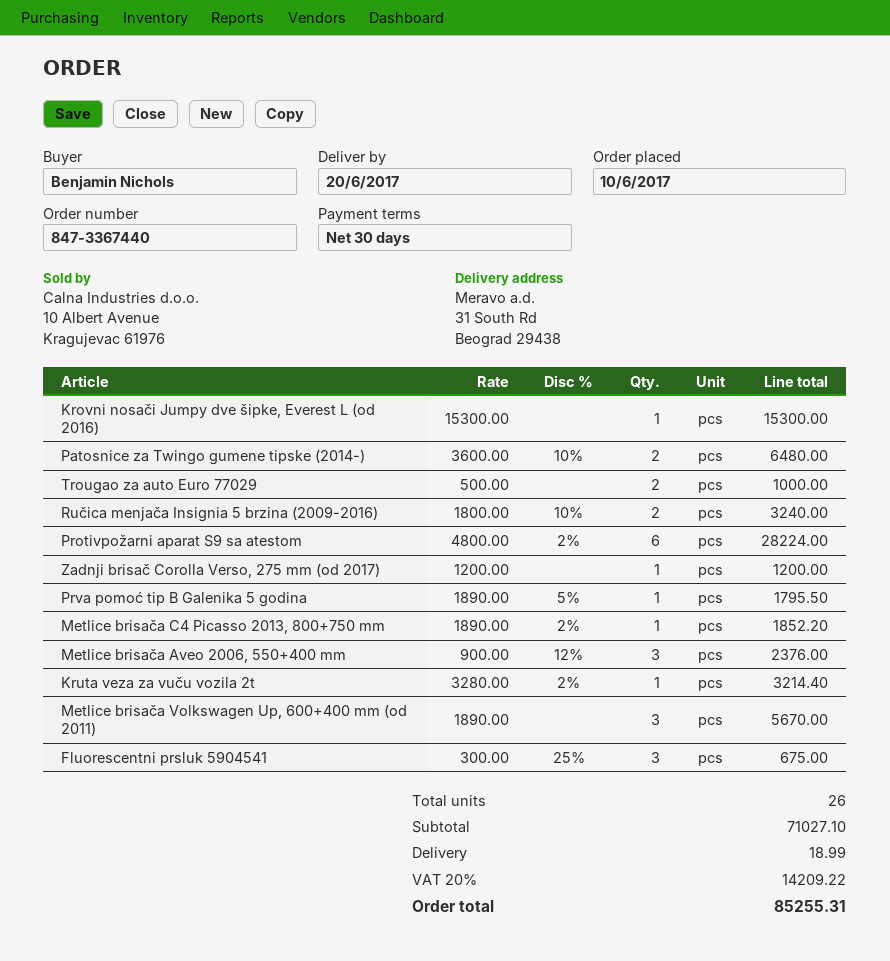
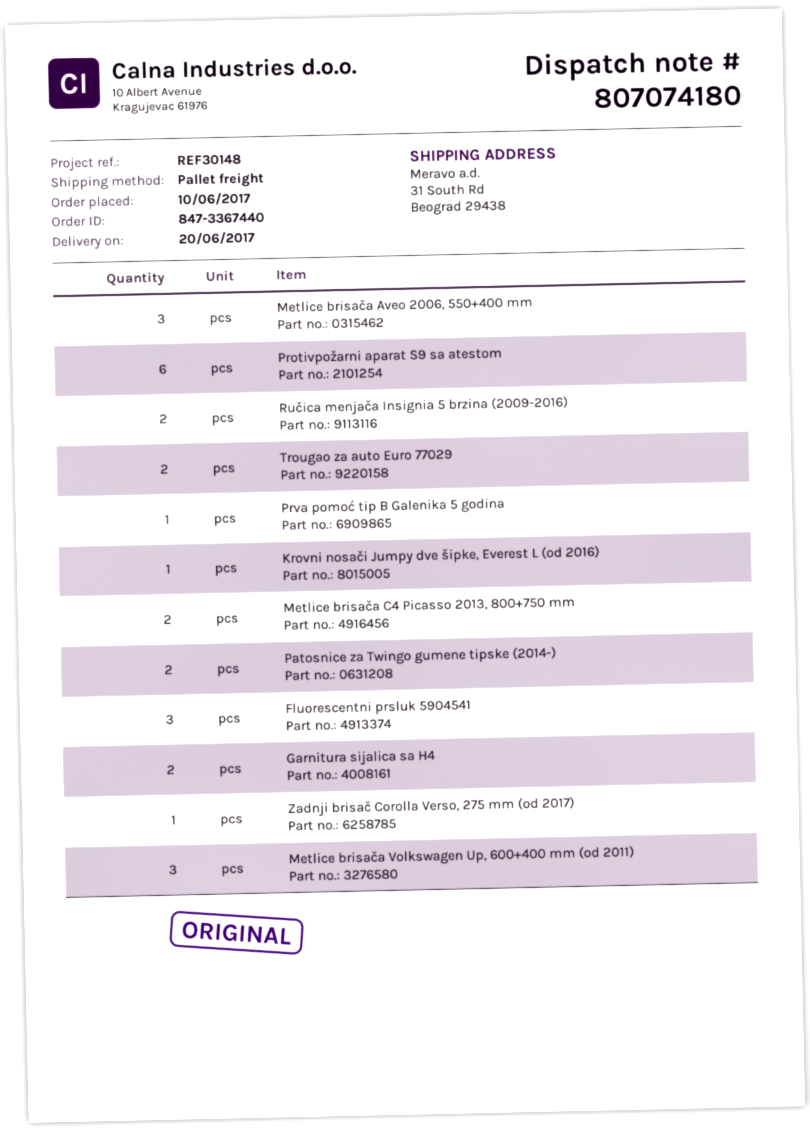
Metlice brisača C4 Picasso 2013, 800+750 mm: 1 -> 2
Kruta veza za vuču vozila 2t: 1 -> none
Garnitura sijalica sa H4: none -> 2

